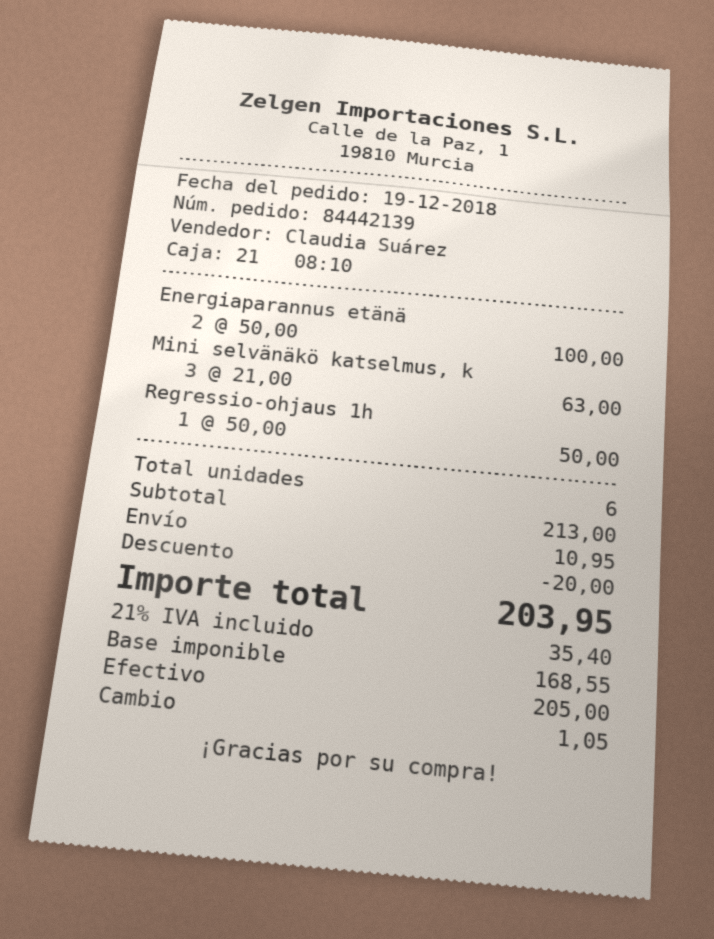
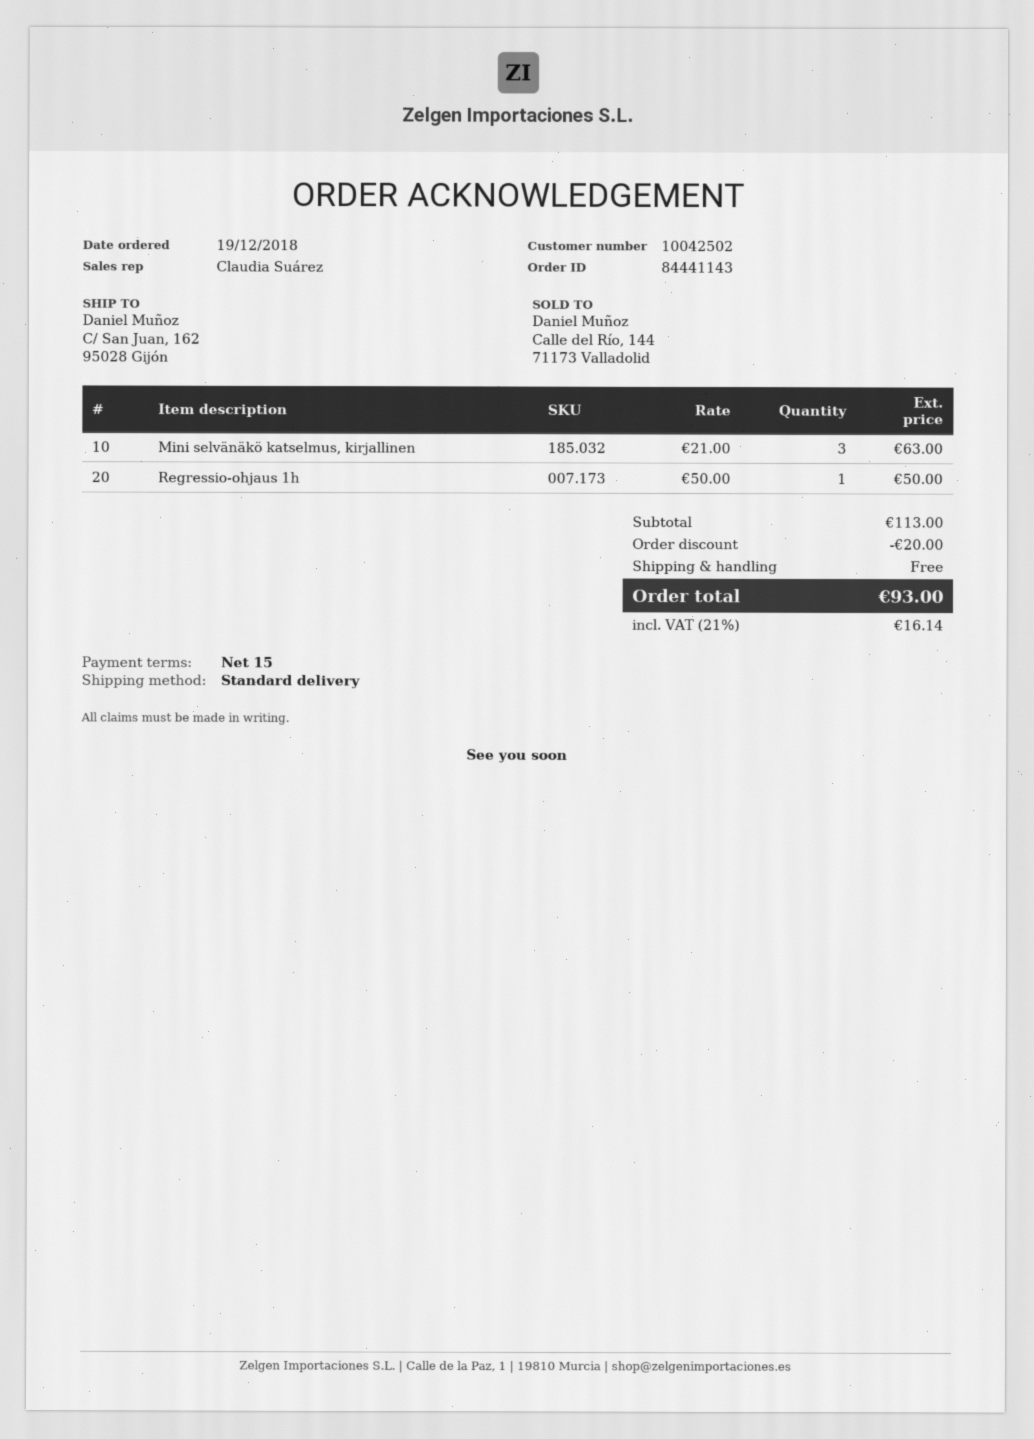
order number: 84442139 -> 84441143
Energiaparannus etänä: 2 x 50.00 = 100.00 -> none
subtotal: 213.00 -> 113.00
shipping: 10.95 -> 0.00
tax: 21% = 35.40 -> 21% = 16.14
total: 203.95 -> 93.00

